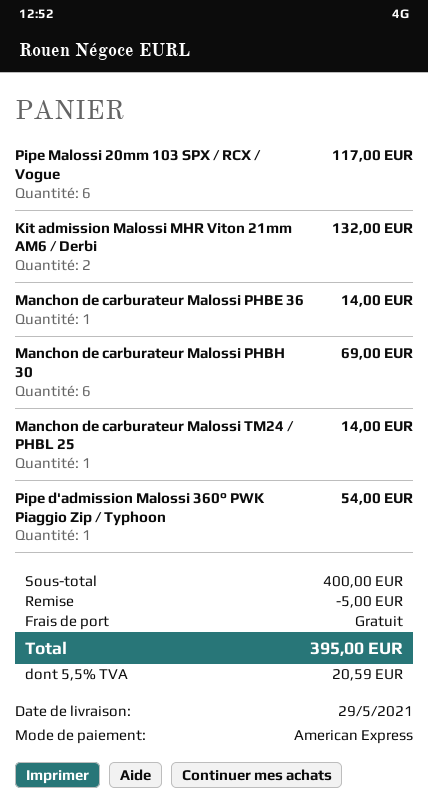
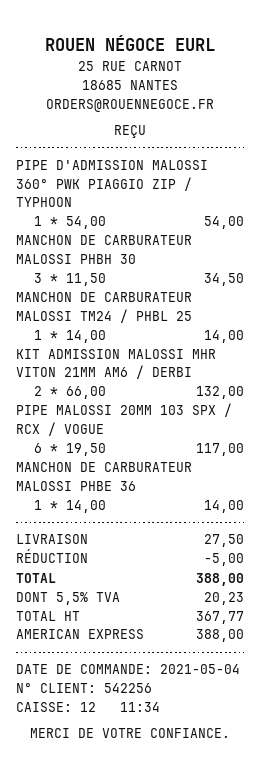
Manchon de carburateur Malossi PHBH 30: 6 for 69.00 -> 3 for 34.50
shipping: 0.00 -> 27.50
tax: 5.5% = 20.59 -> 5.5% = 20.23
total: 395.00 -> 388.00

